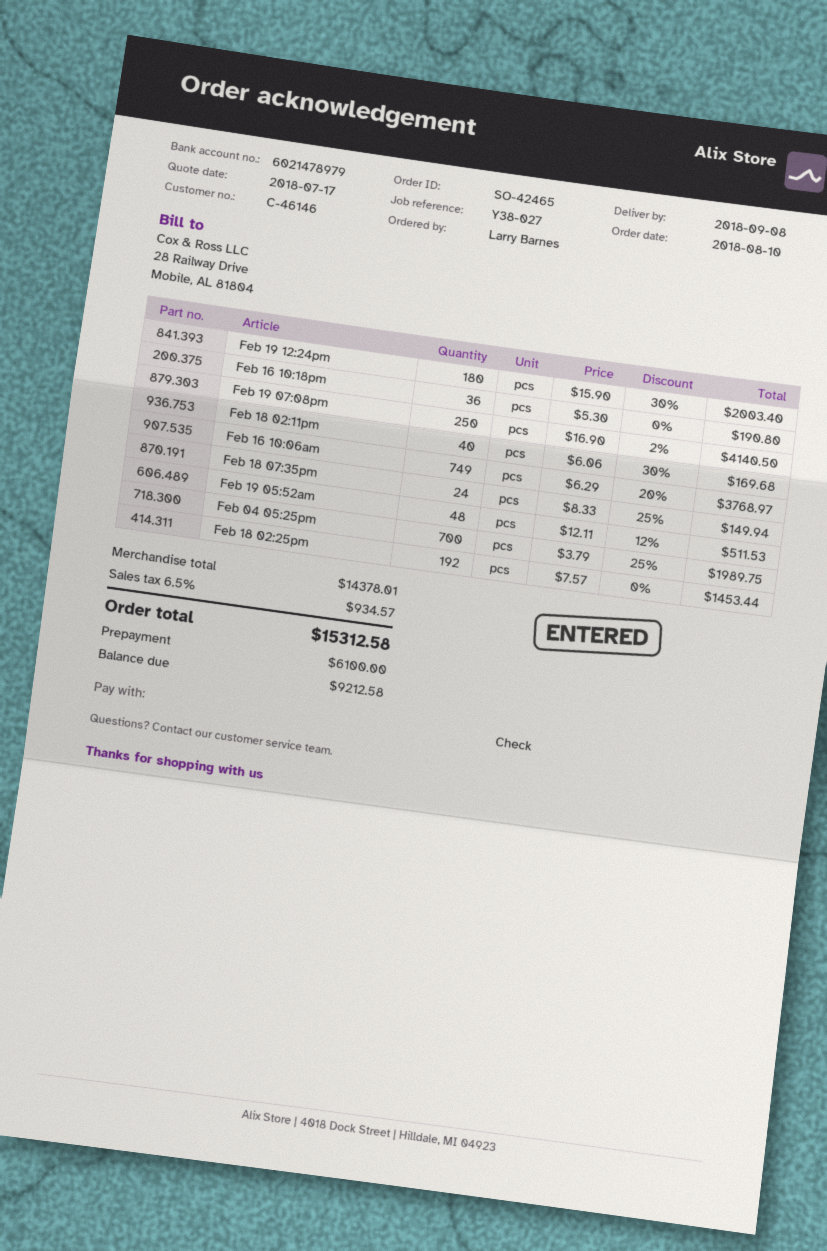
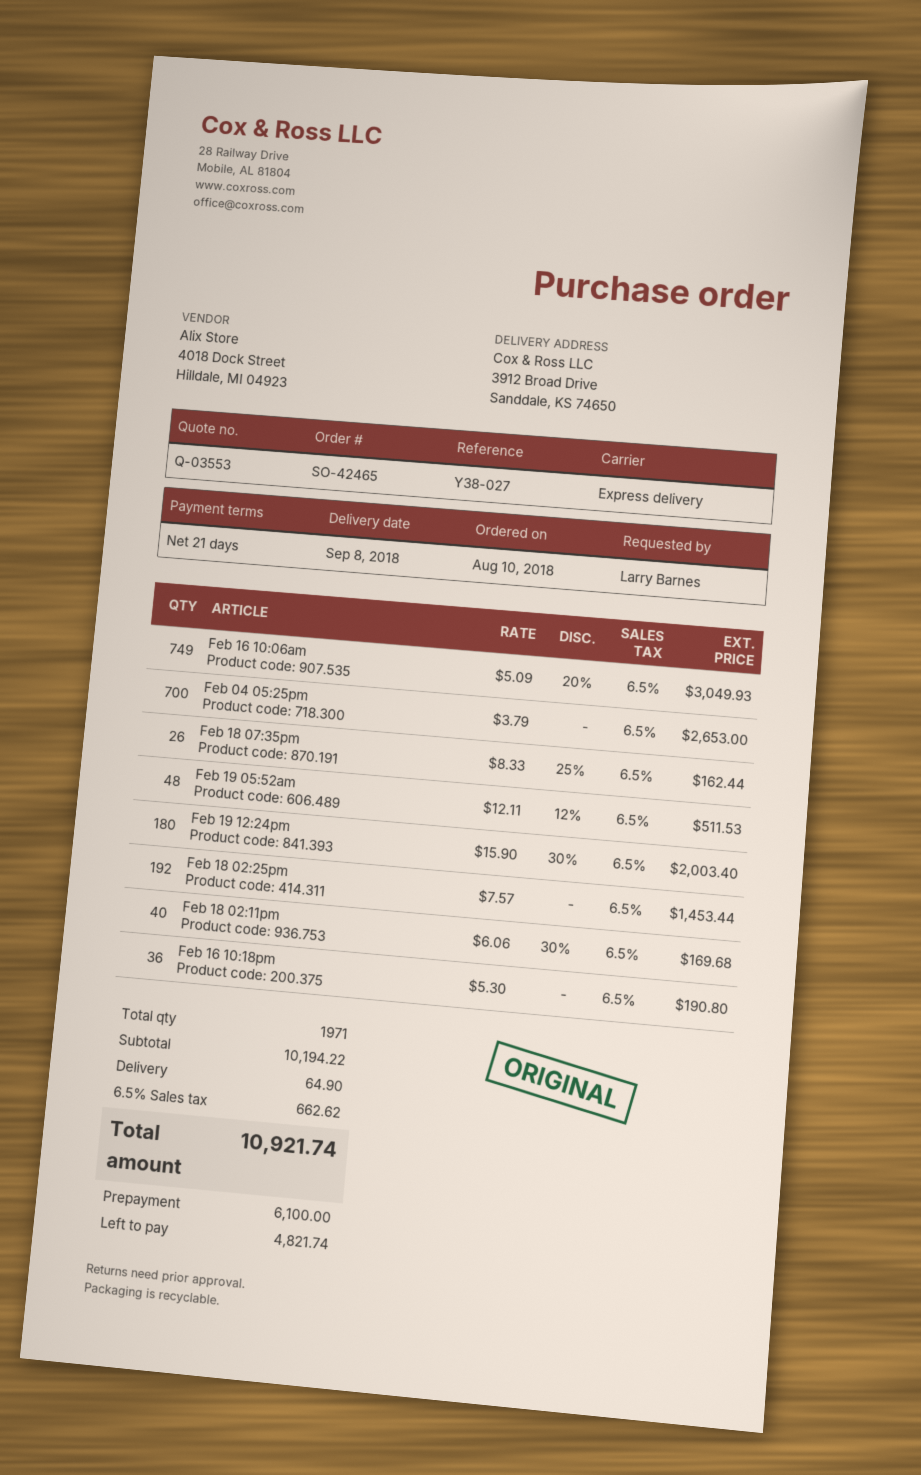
Feb 19 07:08pm: 250 x 16.90 - 2% = 4140.50 -> none
Feb 16 10:06am: 749 x 6.29 - 20% = 3768.97 -> 749 x 5.09 - 20% = 3049.93
Feb 18 07:35pm: 24 x 8.33 - 25% = 149.94 -> 26 x 8.33 - 25% = 162.44
Feb 04 05:25pm: 700 x 3.79 - 25% = 1989.75 -> 700 x 3.79 = 2653.00
subtotal: 14378.01 -> 10194.22
shipping: none -> 64.90
tax: 6.5% = 934.57 -> 6.5% = 662.62
total: 15312.58 -> 10921.74
balance: 9212.58 -> 4821.74

